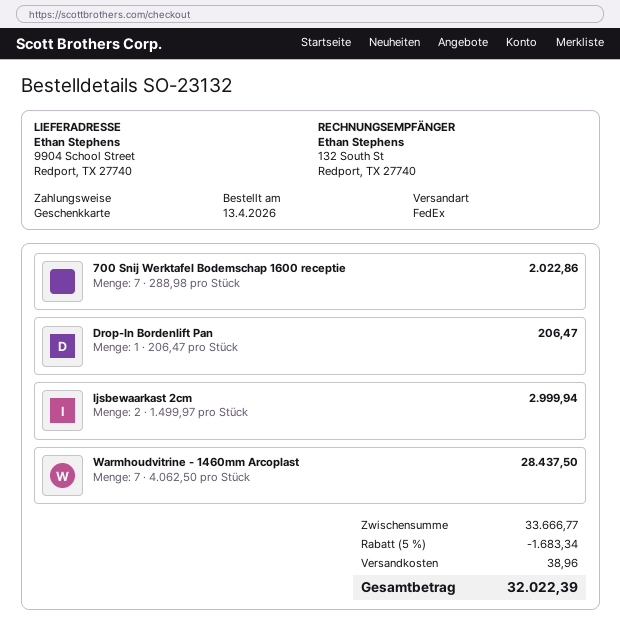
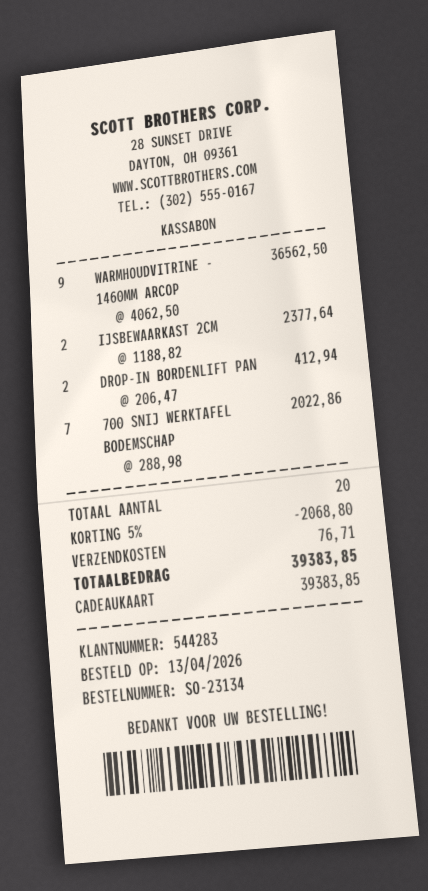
order number: SO-23132 -> SO-23134
Drop-In Bordenlift Pan: 1 x 206.47 = 206.47 -> 2 x 206.47 = 412.94
Ijsbewaarkast 2cm: 2 x 1499.97 = 2999.94 -> 2 x 1188.82 = 2377.64
Warmhoudvitrine - 1460mm Arcoplast: 7 x 4062.50 = 28437.50 -> 9 x 4062.50 = 36562.50
discount: 5% = 1683.34 -> 5% = 2068.80
shipping: 38.96 -> 76.71
total: 32022.39 -> 39383.85

